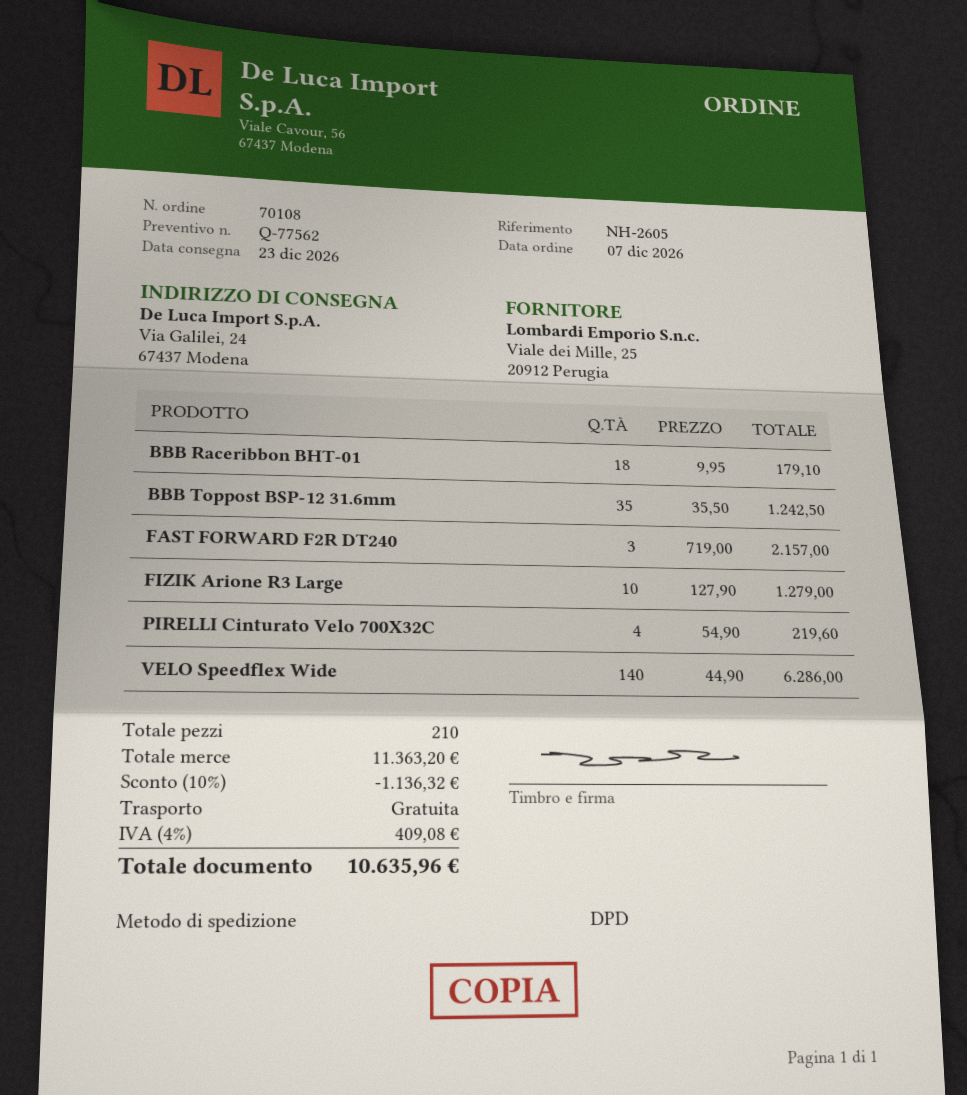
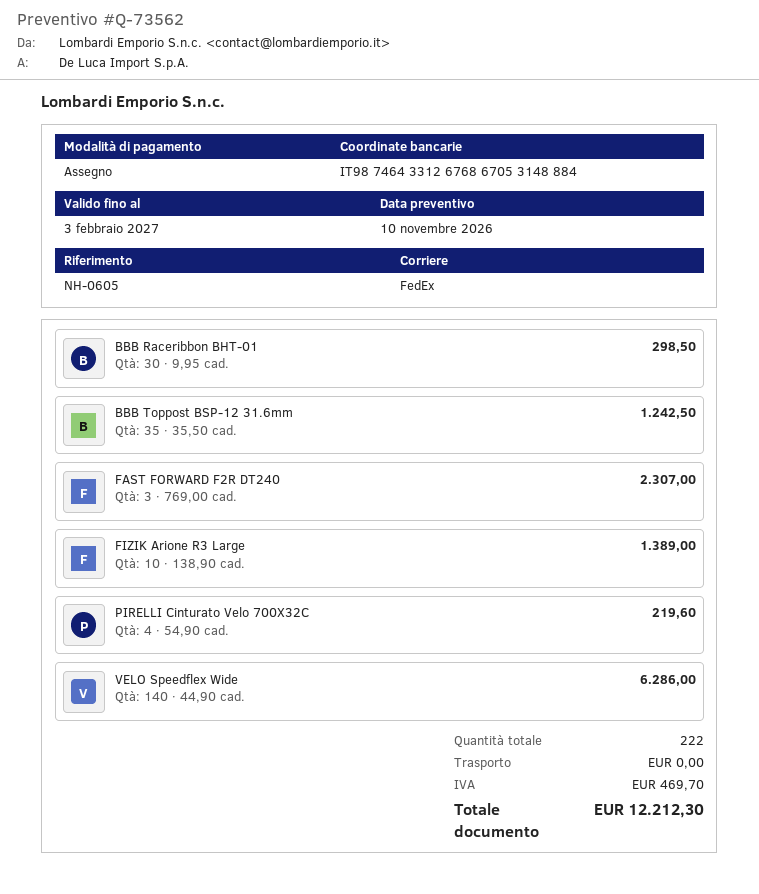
quote number: Q-77562 -> Q-73562
reference: NH-2605 -> NH-0605
shipping method: DPD -> FedEx
BBB Raceribbon BHT-01: 18 x 9.95 = 179.10 -> 30 x 9.95 = 298.50
FAST FORWARD F2R DT240: 3 x 719.00 = 2157.00 -> 3 x 769.00 = 2307.00
FIZIK Arione R3 Large: 10 x 127.90 = 1279.00 -> 10 x 138.90 = 1389.00
total quantity: 210 -> 222
discount: 10% = 1136.32 -> none
tax: 409.08 -> 469.70
total: 10635.96 -> 12212.30

